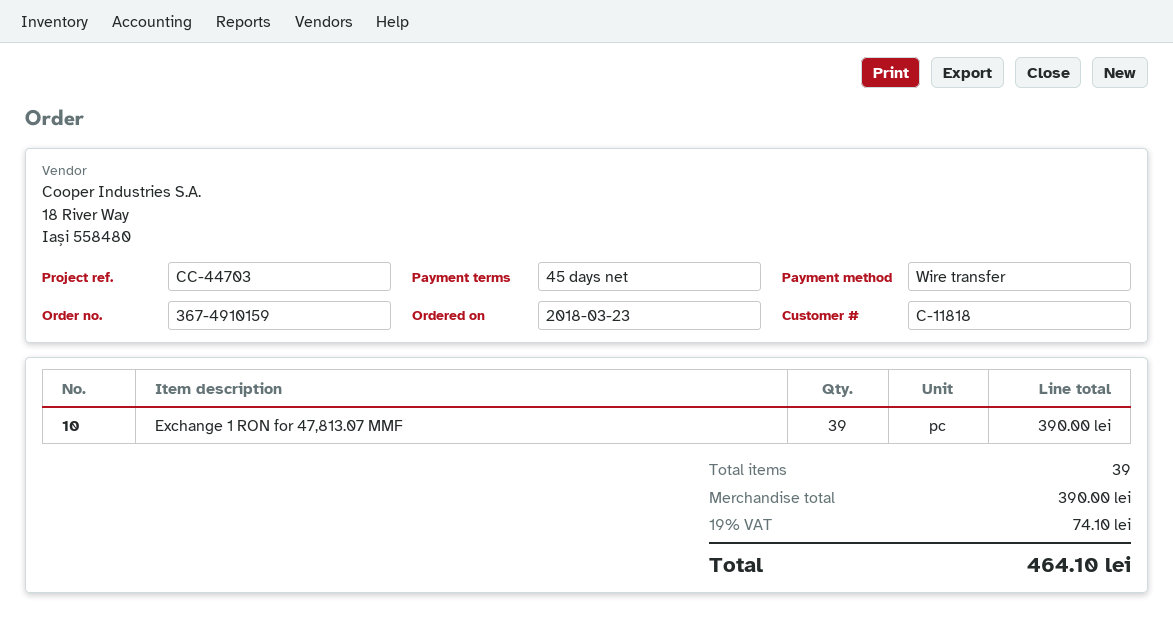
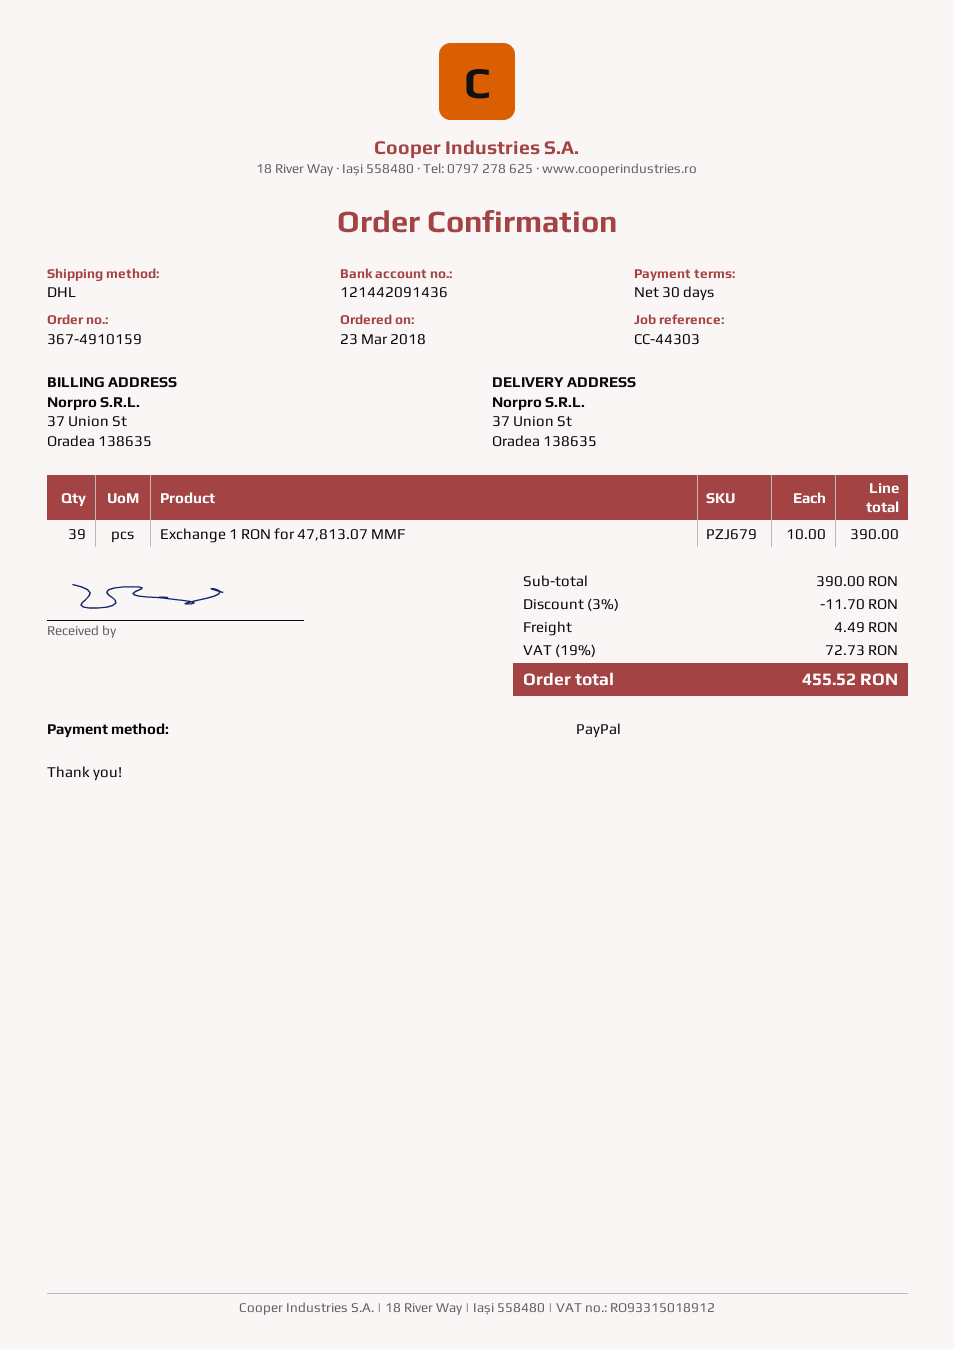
payment terms: 45 days -> 30 days
reference: CC-44703 -> CC-44303
payment method: bank transfer -> PayPal
discount: none -> 3% = 11.70
shipping: none -> 4.49
tax: 19% = 74.10 -> 19% = 72.73
total: 464.10 -> 455.52

